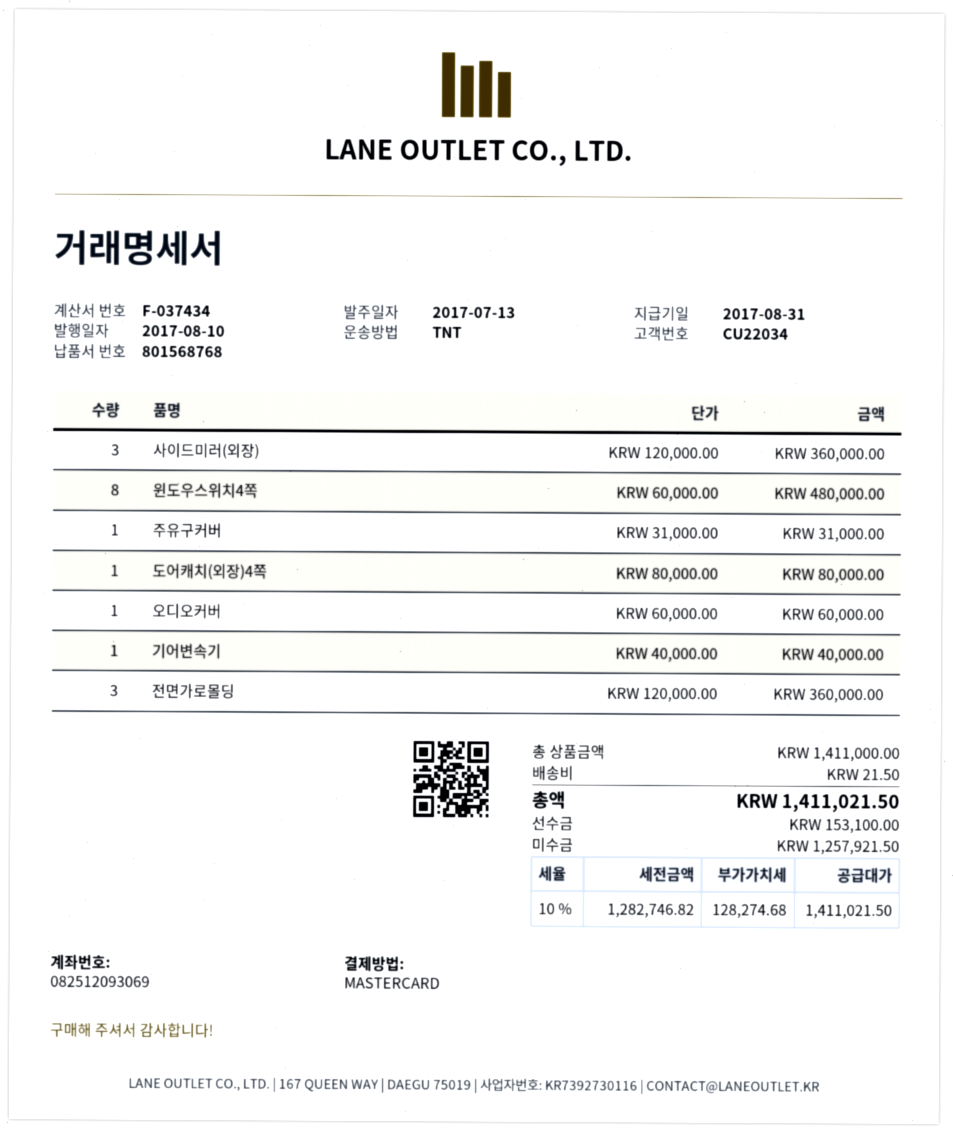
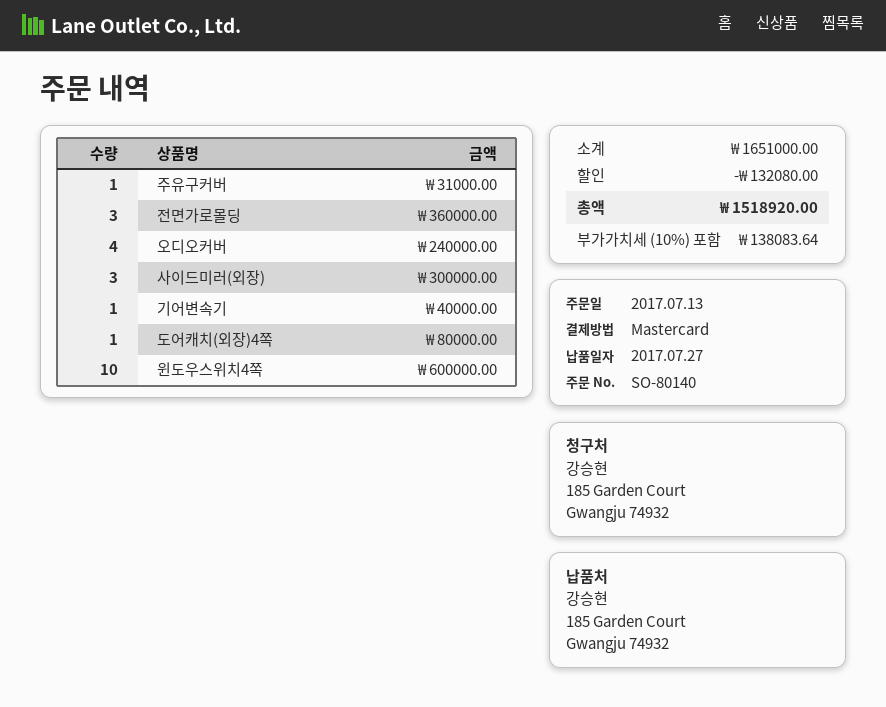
사이드미러(외장): 3 for 360000.00 -> 3 for 300000.00
윈도우스위치4쪽: 8 for 480000.00 -> 10 for 600000.00
오디오커버: 1 for 60000.00 -> 4 for 240000.00
subtotal: 1411000.00 -> 1651000.00
discount: none -> 132080.00
shipping: 21.50 -> none
tax: 10% = 128274.68 -> 10% = 138083.64
total: 1411021.50 -> 1518920.00

